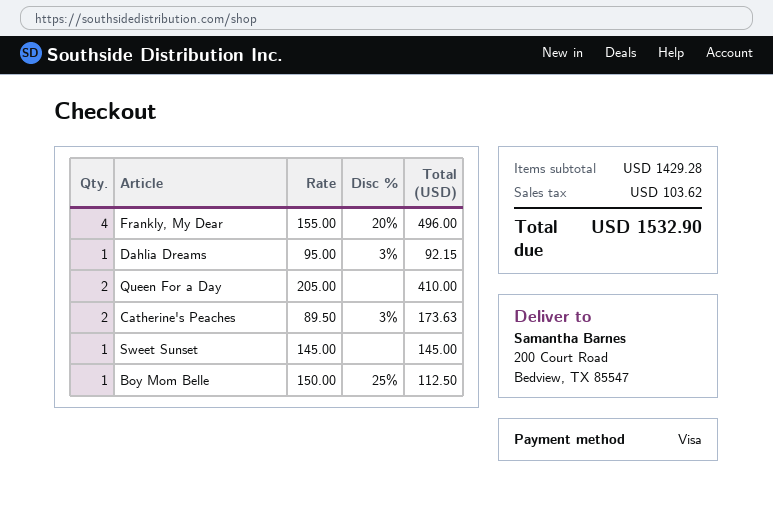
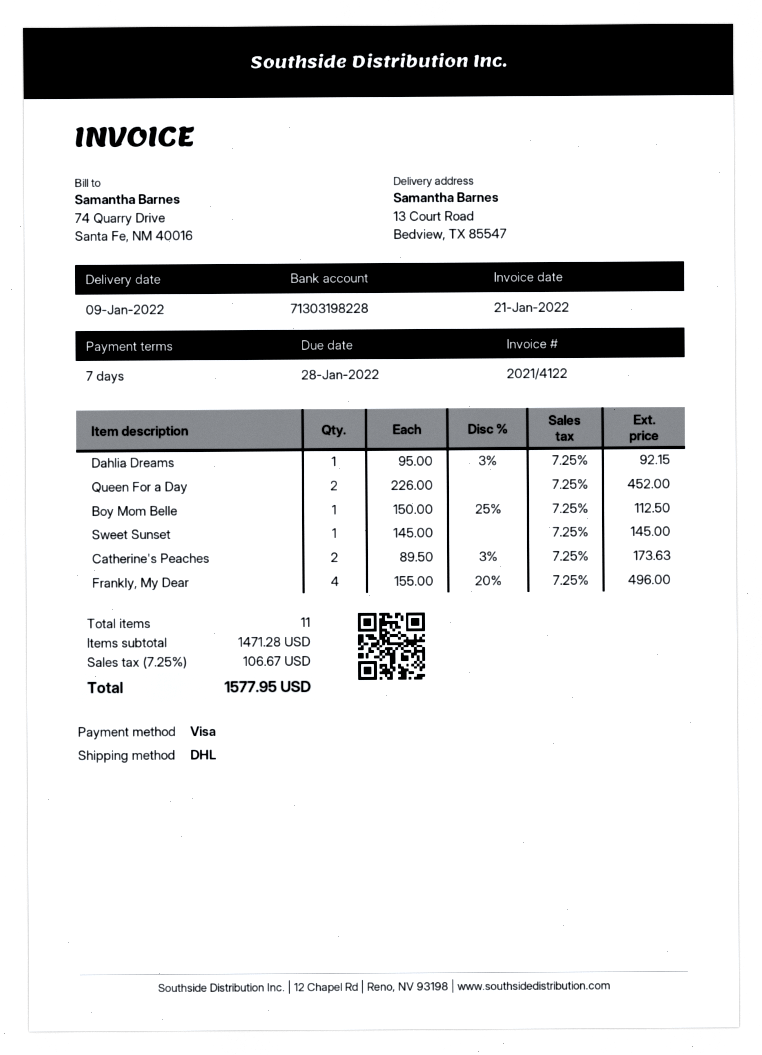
ship to: 200 Court Road, Bedview, TX 85547 -> 13 Court Road, Bedview, TX 85547
Queen For a Day: 2 x 205.00 = 410.00 -> 2 x 226.00 = 452.00
subtotal: 1429.28 -> 1471.28
tax: 103.62 -> 106.67
total: 1532.90 -> 1577.95

